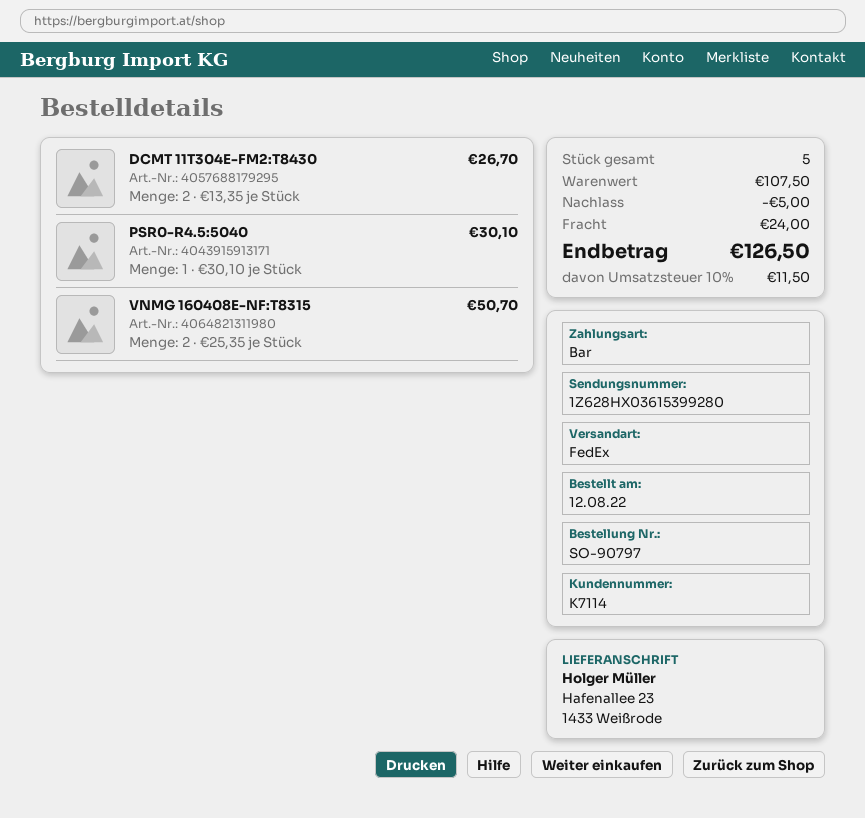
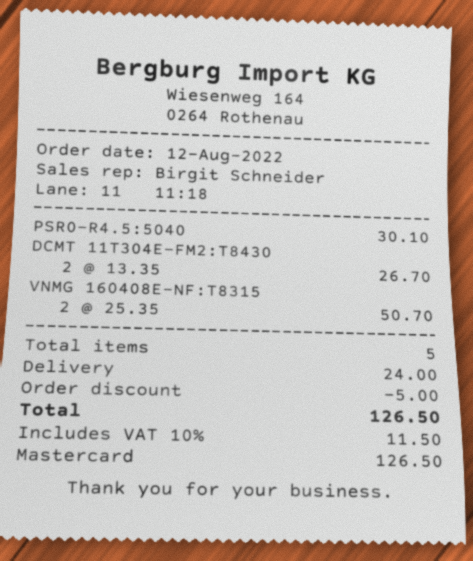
payment method: cash -> Mastercard

